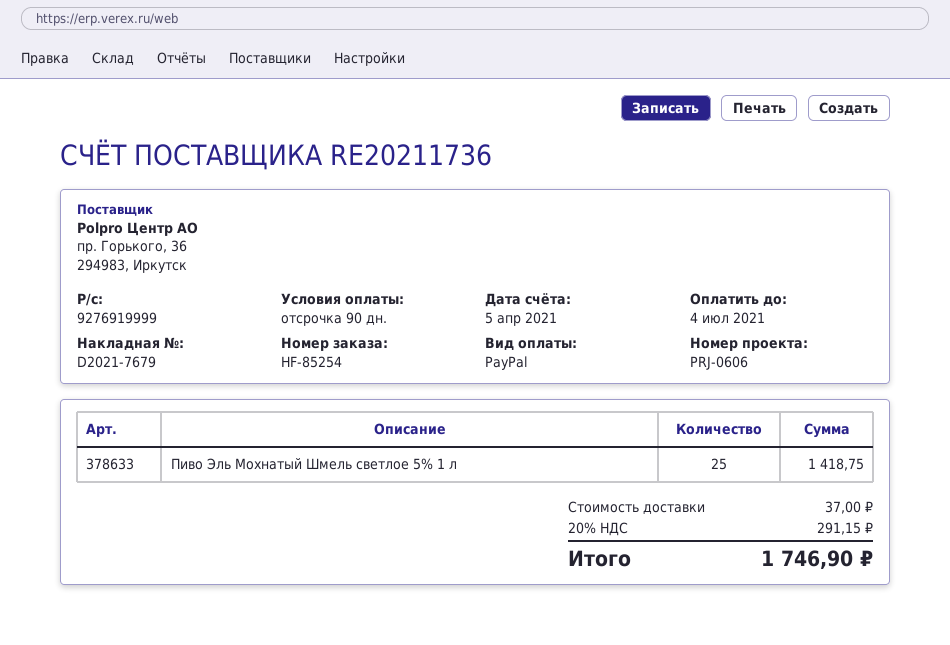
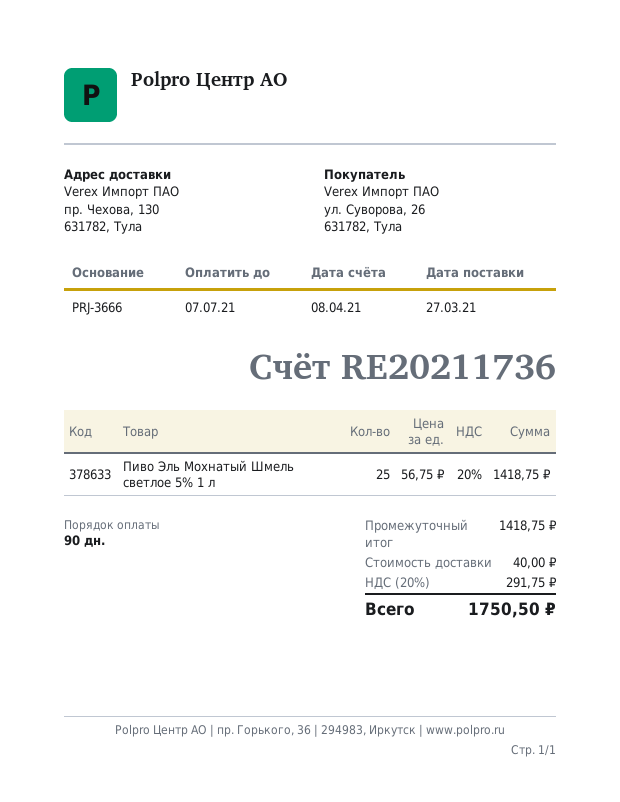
invoice date: 2021-04-05 -> 2021-04-08
due date: 2021-07-04 -> 2021-07-07
reference: PRJ-0606 -> PRJ-3666
shipping: 37.00 -> 40.00
tax: 20% = 291.15 -> 20% = 291.75
total: 1746.90 -> 1750.50

